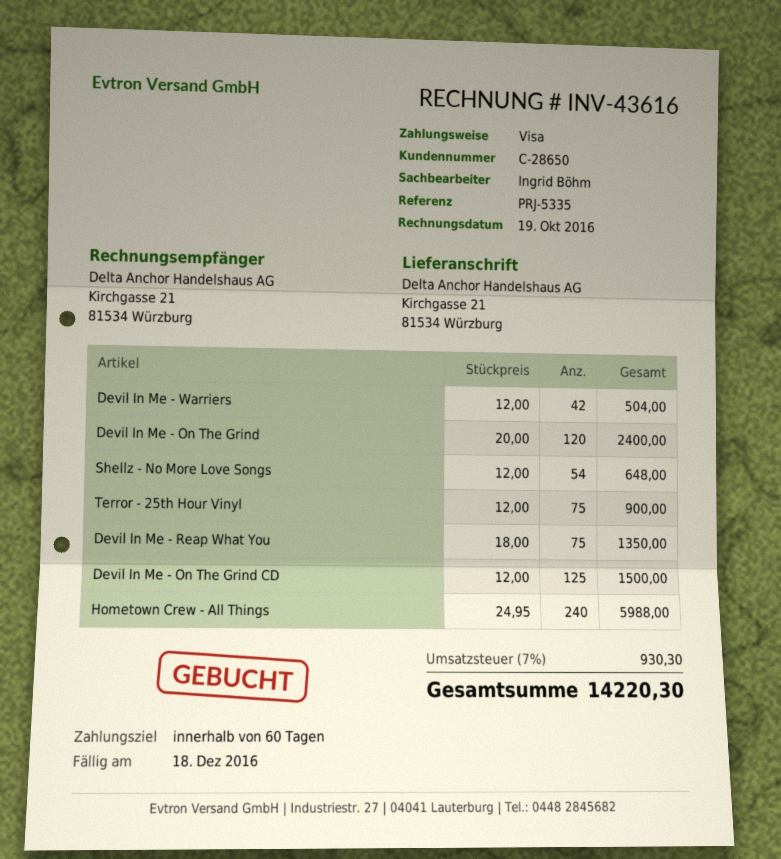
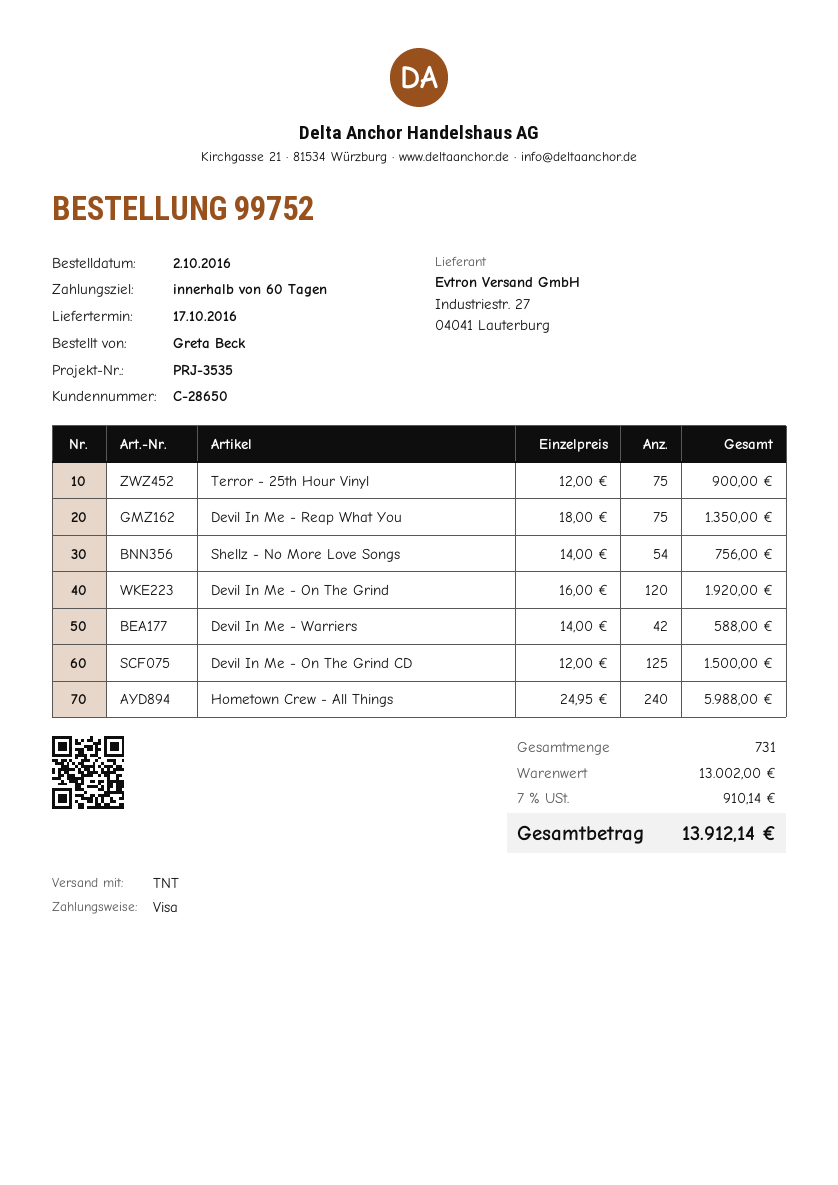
reference: PRJ-5335 -> PRJ-3535
Devil In Me - Warriers: 42 x 12.00 = 504.00 -> 42 x 14.00 = 588.00
Devil In Me - On The Grind: 120 x 20.00 = 2400.00 -> 120 x 16.00 = 1920.00
Shellz - No More Love Songs: 54 x 12.00 = 648.00 -> 54 x 14.00 = 756.00
tax: 7% = 930.30 -> 7% = 910.14
total: 14220.30 -> 13912.14

